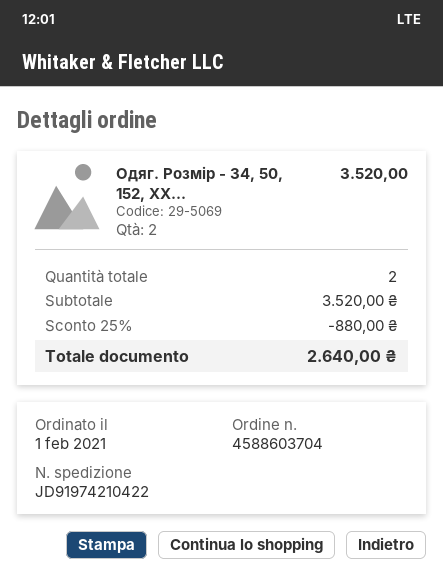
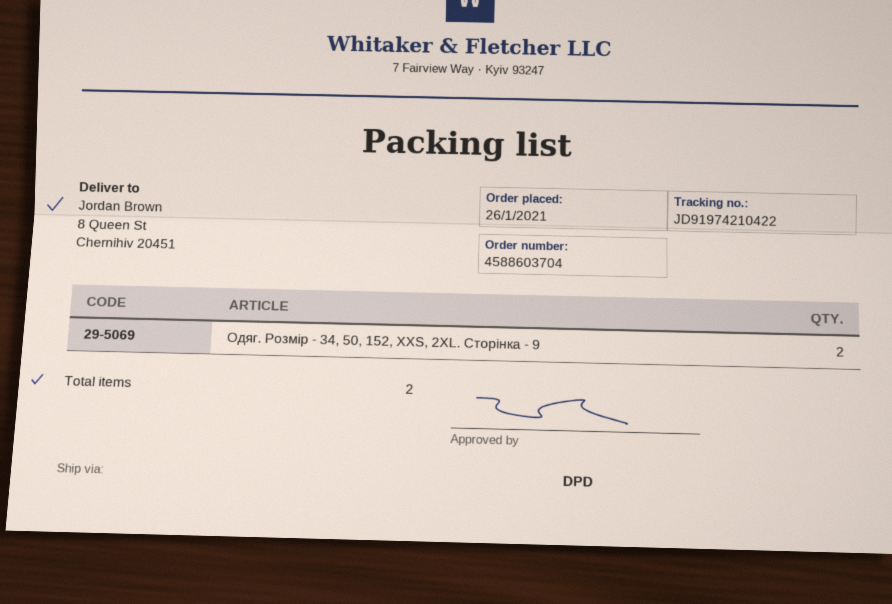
order date: 2021-02-01 -> 2021-01-26

